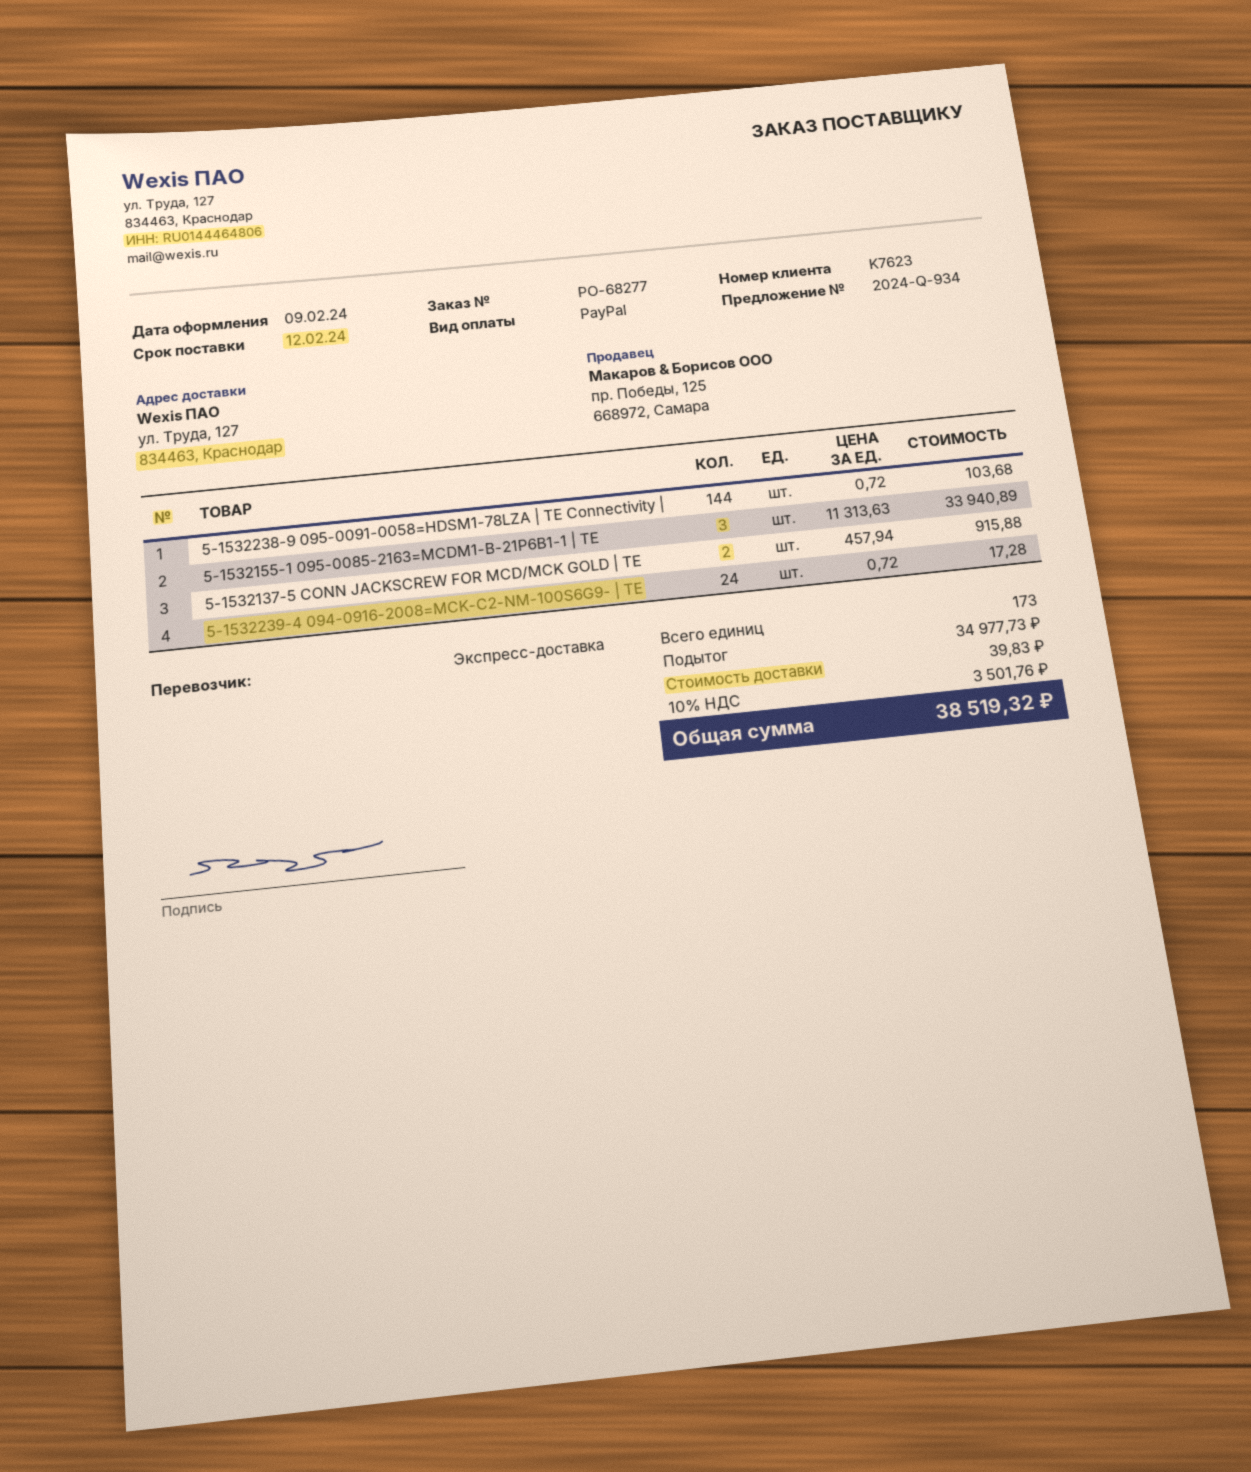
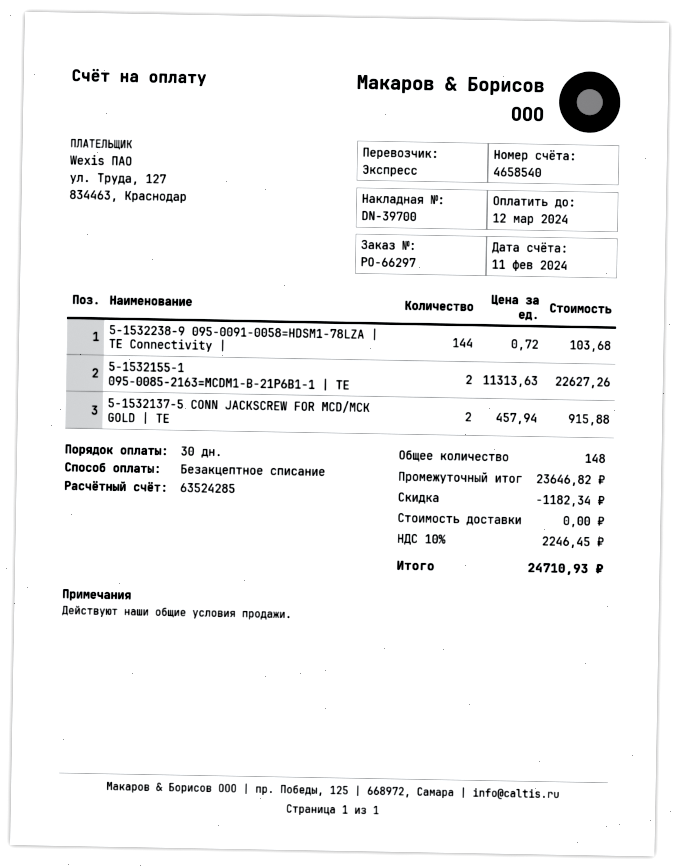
order number: PO-68277 -> PO-66297
payment method: PayPal -> direct debit
5-1532155-1 095-0085-2163=MCDM1-B-21P6B1-1 | TE: 3 x 11313.63 = 33940.89 -> 2 x 11313.63 = 22627.26
5-1532239-4 094-0916-2008=MCK-C2-NM-100S6G9- | TE: 24 x 0.72 = 17.28 -> none
total quantity: 173 -> 148
subtotal: 34977.73 -> 23646.82
discount: none -> 1182.34
shipping: 39.83 -> 0.00
tax: 10% = 3501.76 -> 10% = 2246.45
total: 38519.32 -> 24710.93

